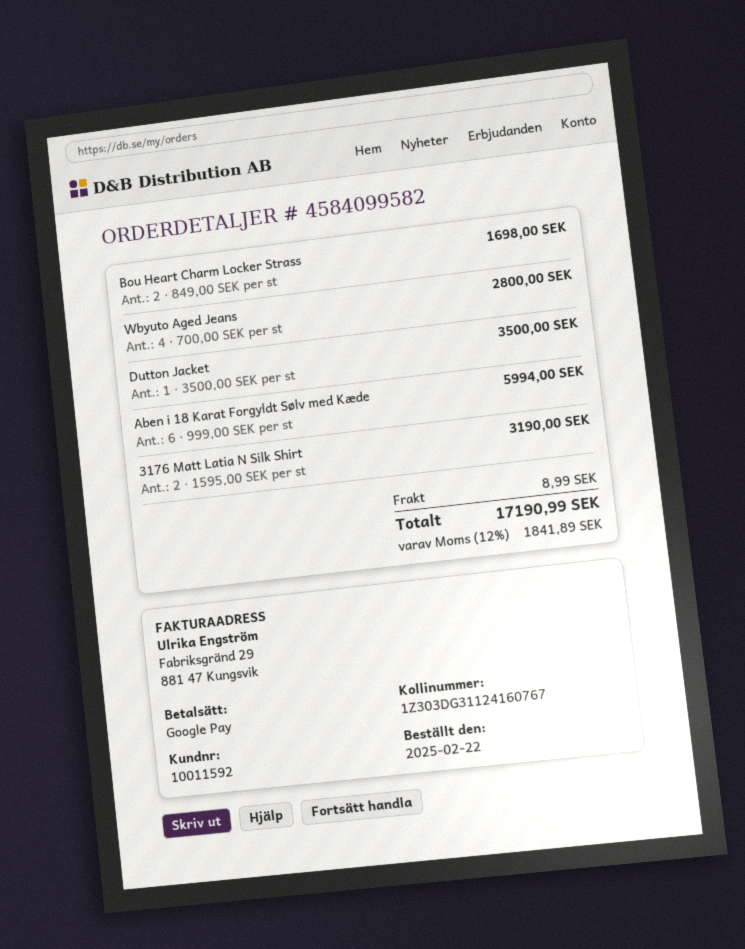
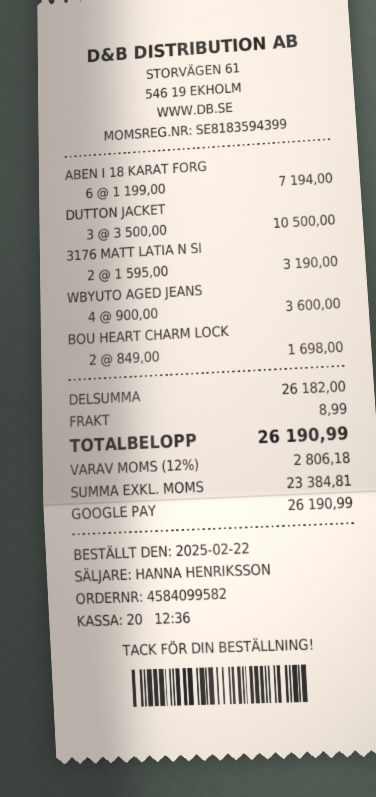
Wbyuto Aged Jeans: 4 x 700.00 = 2800.00 -> 4 x 900.00 = 3600.00
Dutton Jacket: 1 x 3500.00 = 3500.00 -> 3 x 3500.00 = 10500.00
Aben i 18 Karat Forgyldt Sølv med Kæde: 6 x 999.00 = 5994.00 -> 6 x 1199.00 = 7194.00
tax: 12% = 1841.89 -> 12% = 2806.18
total: 17190.99 -> 26190.99

